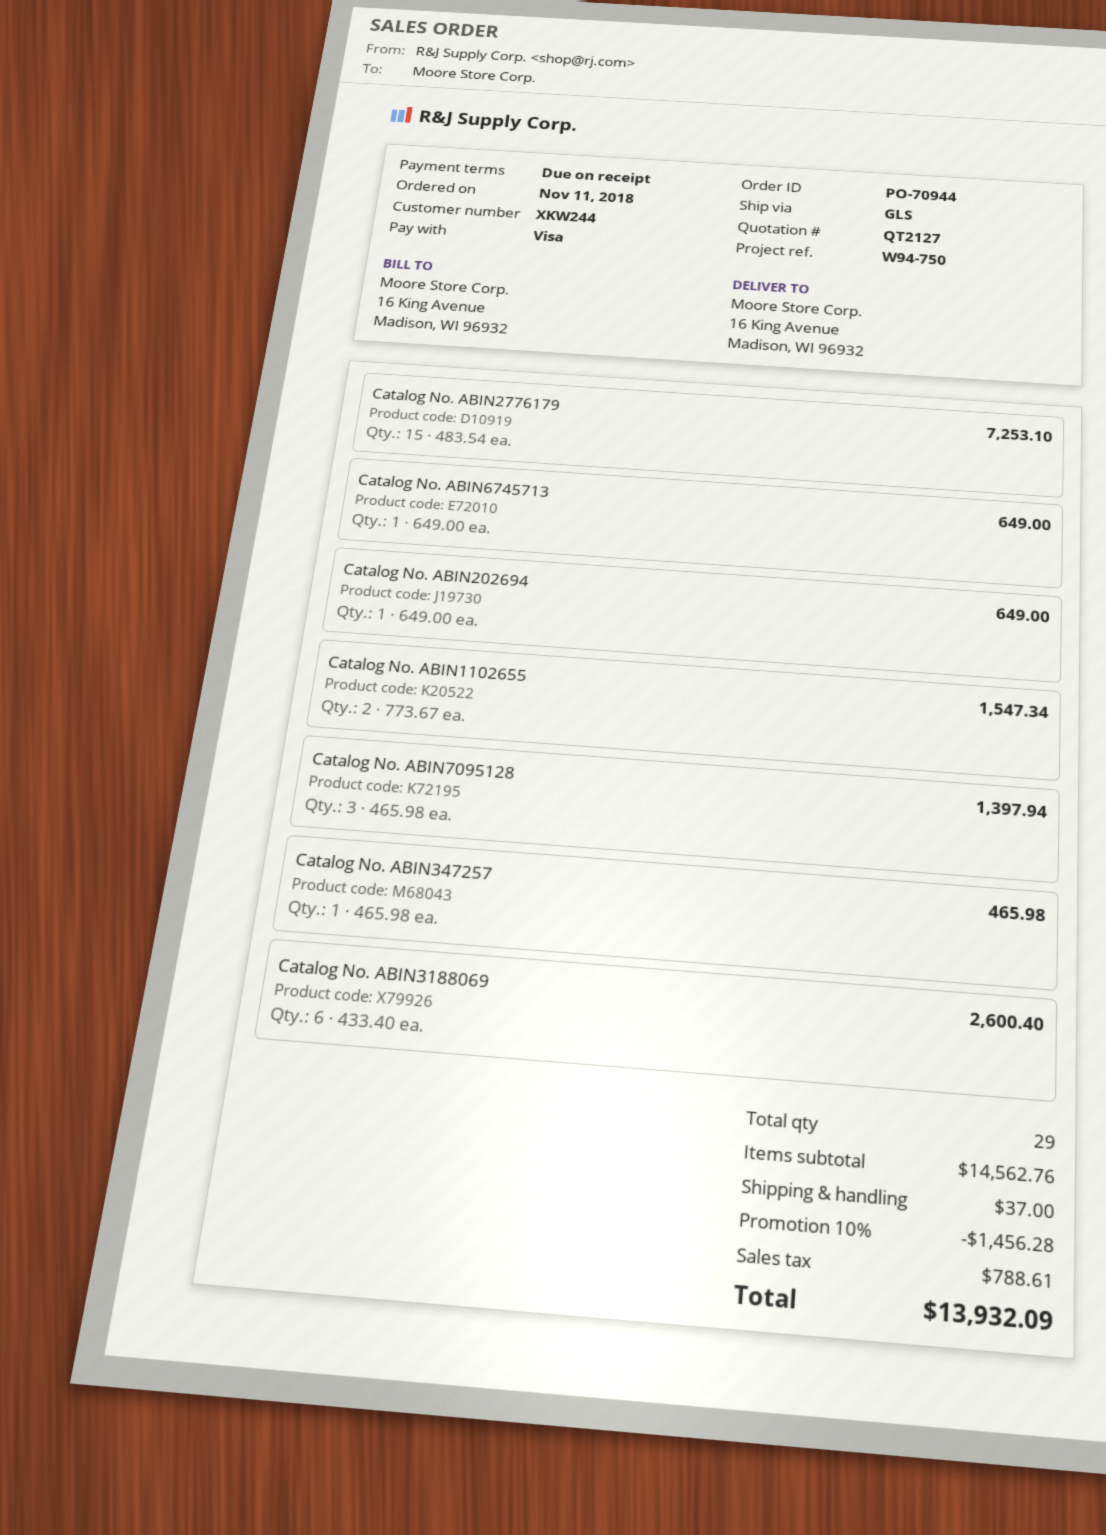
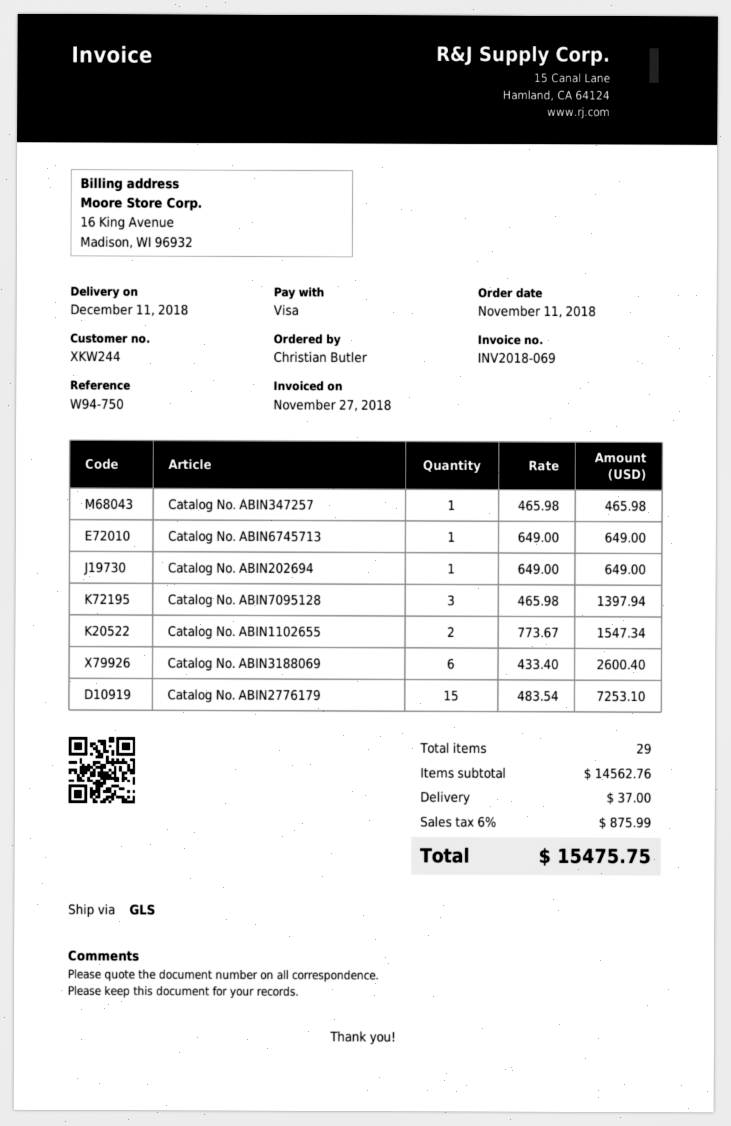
discount: 10% = 1456.28 -> none
tax: 788.61 -> 875.99
total: 13932.09 -> 15475.75

